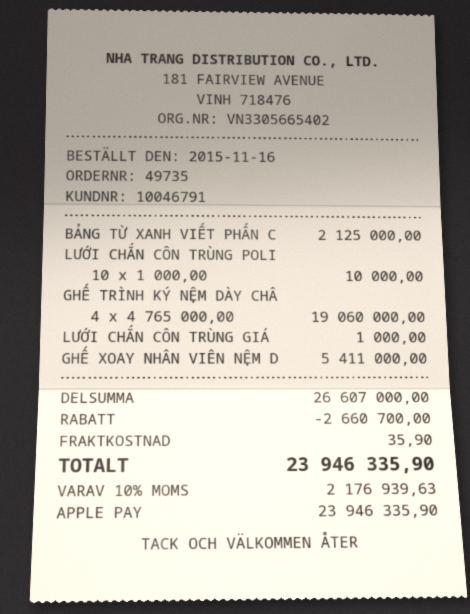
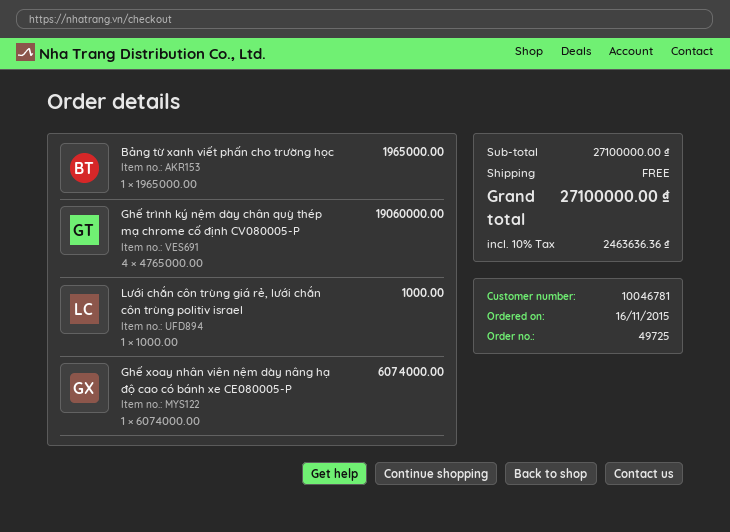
order number: 49735 -> 49725
customer number: 10046791 -> 10046781
BẢNG TỪ XANH VIẾT PHẤN C: 1 x 2125000.00 = 2125000.00 -> 1 x 1965000.00 = 1965000.00
LƯỚI CHẮN CÔN TRÙNG POLI: 10 x 1000.00 = 10000.00 -> none
GHẾ XOAY NHÂN VIÊN NỆM D: 1 x 5411000.00 = 5411000.00 -> 1 x 6074000.00 = 6074000.00
subtotal: 26607000.00 -> 27100000.00
discount: 2660700.00 -> none
shipping: 35.90 -> 0.00
tax: 10% = 2176939.63 -> 10% = 2463636.36
total: 23946335.90 -> 27100000.00

